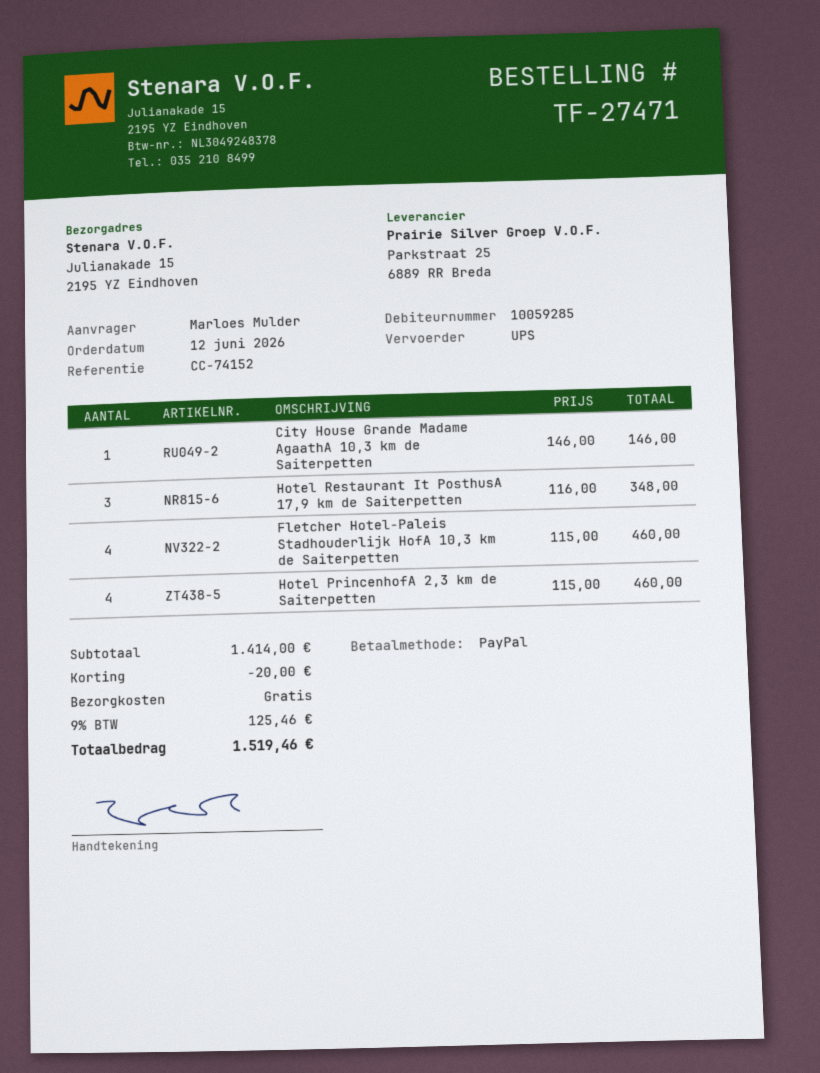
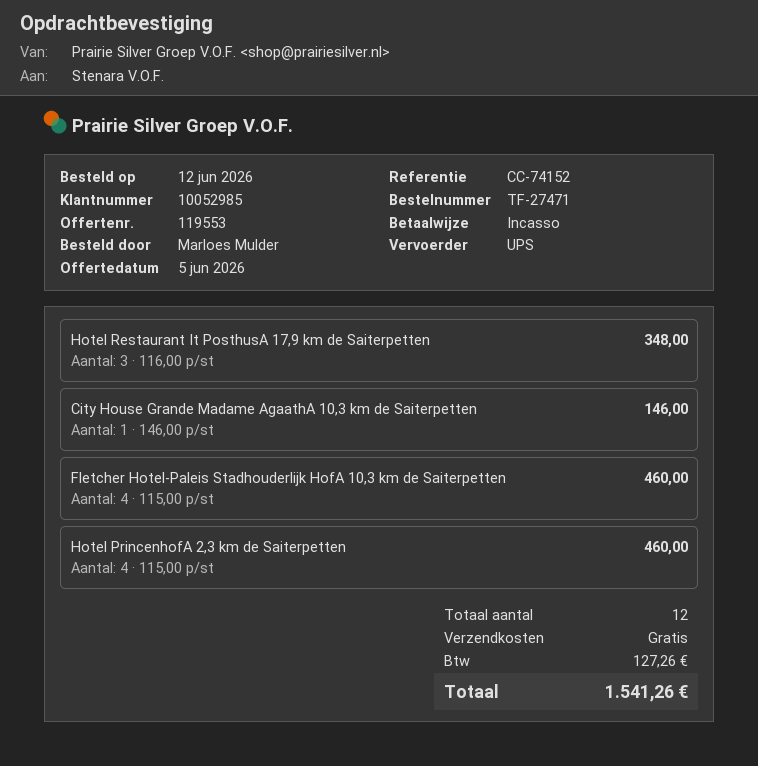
customer number: 10059285 -> 10052985
payment method: PayPal -> direct debit
discount: 20.00 -> none
tax: 125.46 -> 127.26
total: 1519.46 -> 1541.26

